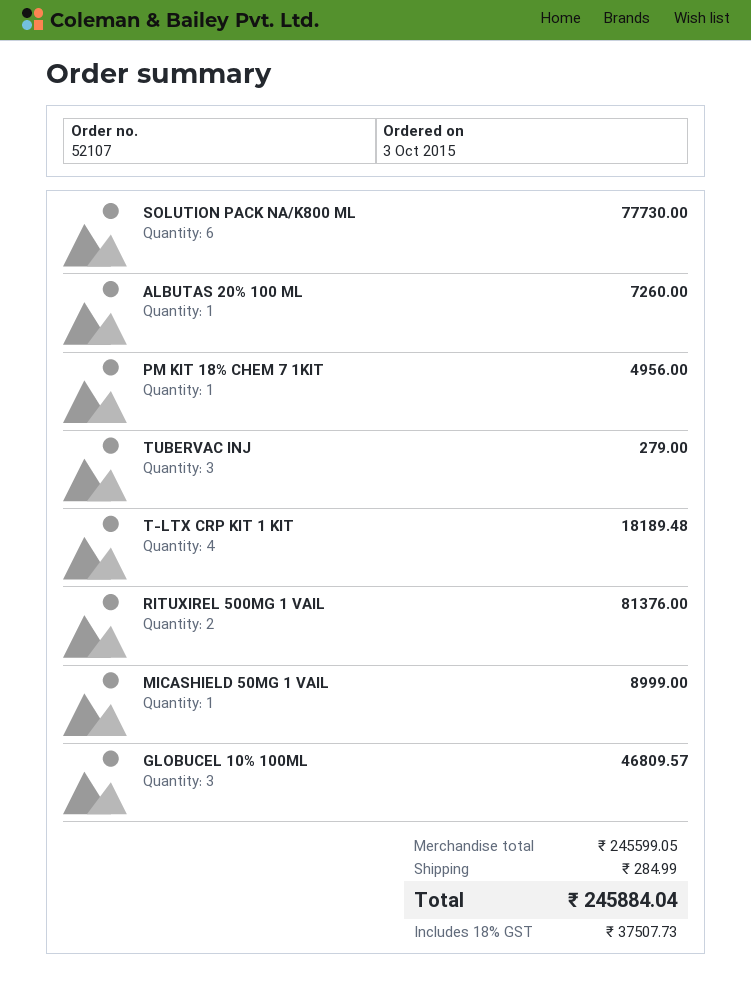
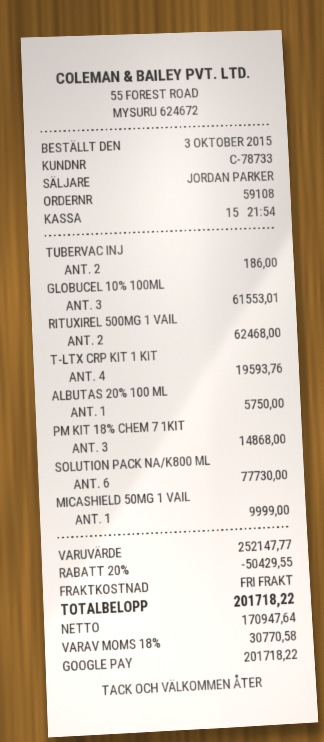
order number: 52107 -> 59108
ALBUTAS 20% 100 ML: 1 for 7260.00 -> 1 for 5750.00
PM KIT 18% CHEM 7 1KIT: 1 for 4956.00 -> 3 for 14868.00
TUBERVAC INJ: 3 for 279.00 -> 2 for 186.00
T-LTX CRP KIT 1 KIT: 4 for 18189.48 -> 4 for 19593.76
RITUXIREL 500MG 1 VAIL: 2 for 81376.00 -> 2 for 62468.00
MICASHIELD 50MG 1 VAIL: 1 for 8999.00 -> 1 for 9999.00
GLOBUCEL 10% 100ML: 3 for 46809.57 -> 3 for 61553.01
subtotal: 245599.05 -> 252147.77
discount: none -> 20% = 50429.55
shipping: 284.99 -> 0.00
tax: 18% = 37507.73 -> 18% = 30770.58
total: 245884.04 -> 201718.22

